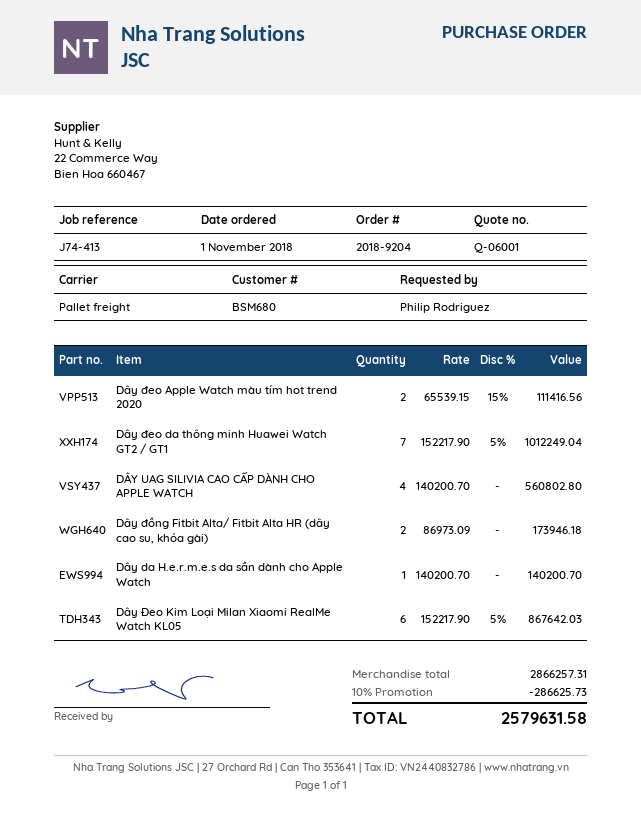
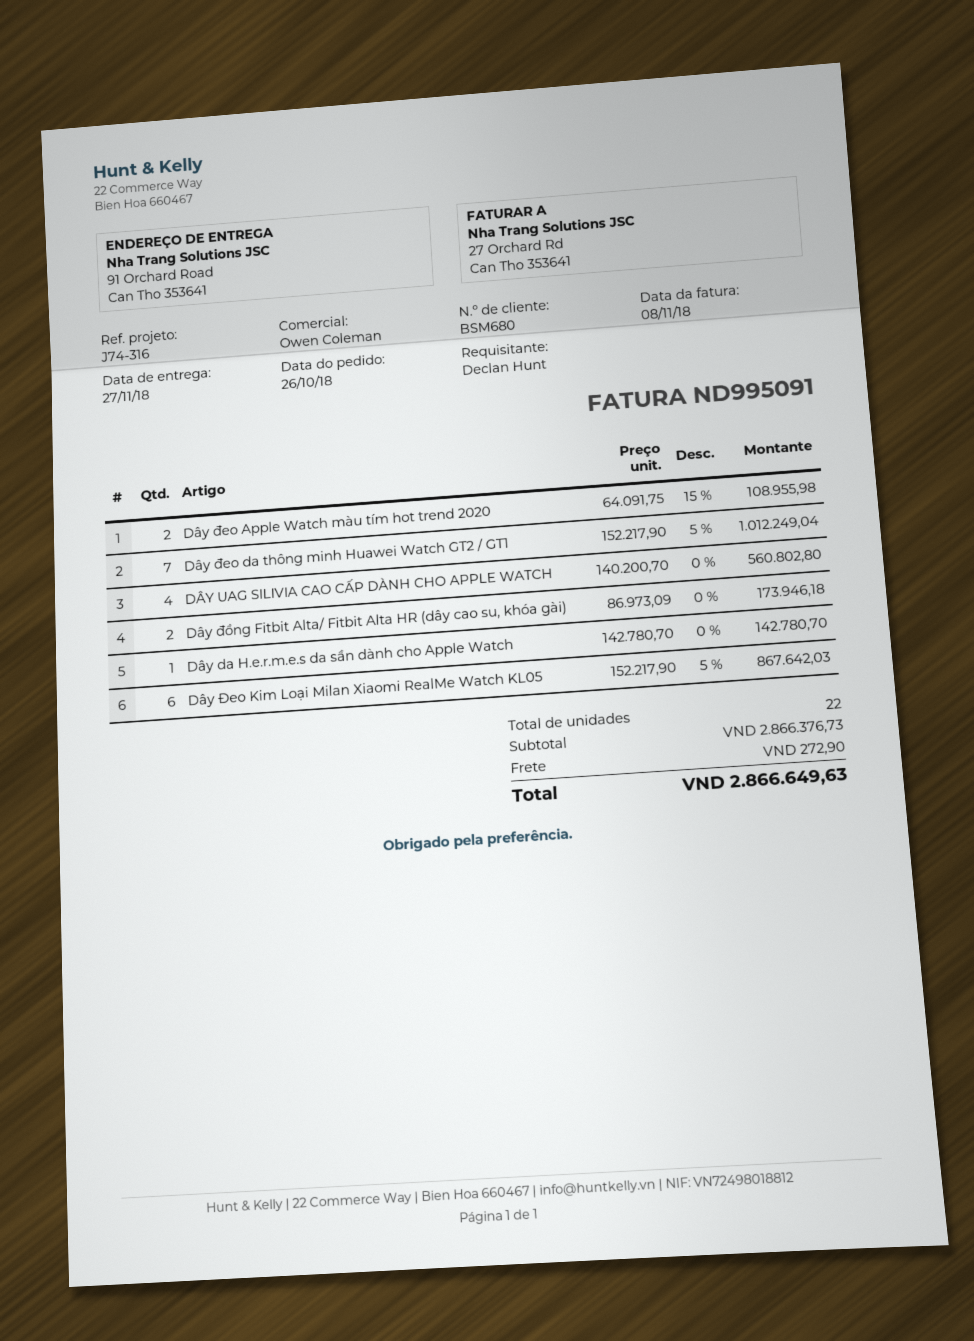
order date: 2018-11-01 -> 2018-10-26
reference: J74-413 -> J74-316
ordered by: Philip Rodriguez -> Declan Hunt
Dây đeo Apple Watch màu tím hot trend 2020: 2 x 65539.15 - 15% = 111416.56 -> 2 x 64091.75 - 15% = 108955.98
Dây da H.e.r.m.e.s da sần dành cho Apple Watch: 1 x 140200.70 = 140200.70 -> 1 x 142780.70 = 142780.70
subtotal: 2866257.31 -> 2866376.73
discount: 10% = 286625.73 -> none
shipping: none -> 272.90
total: 2579631.58 -> 2866649.63

